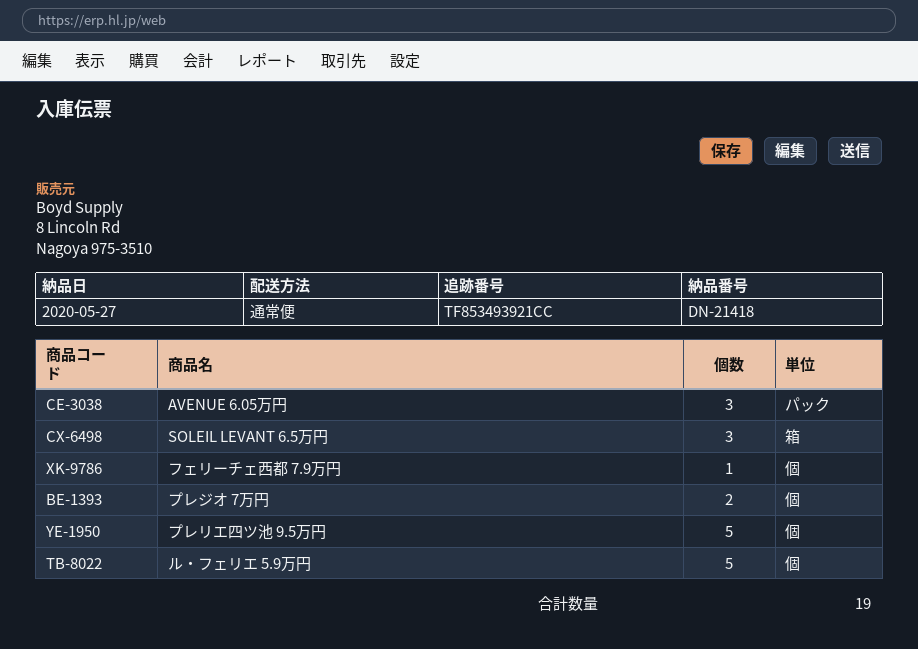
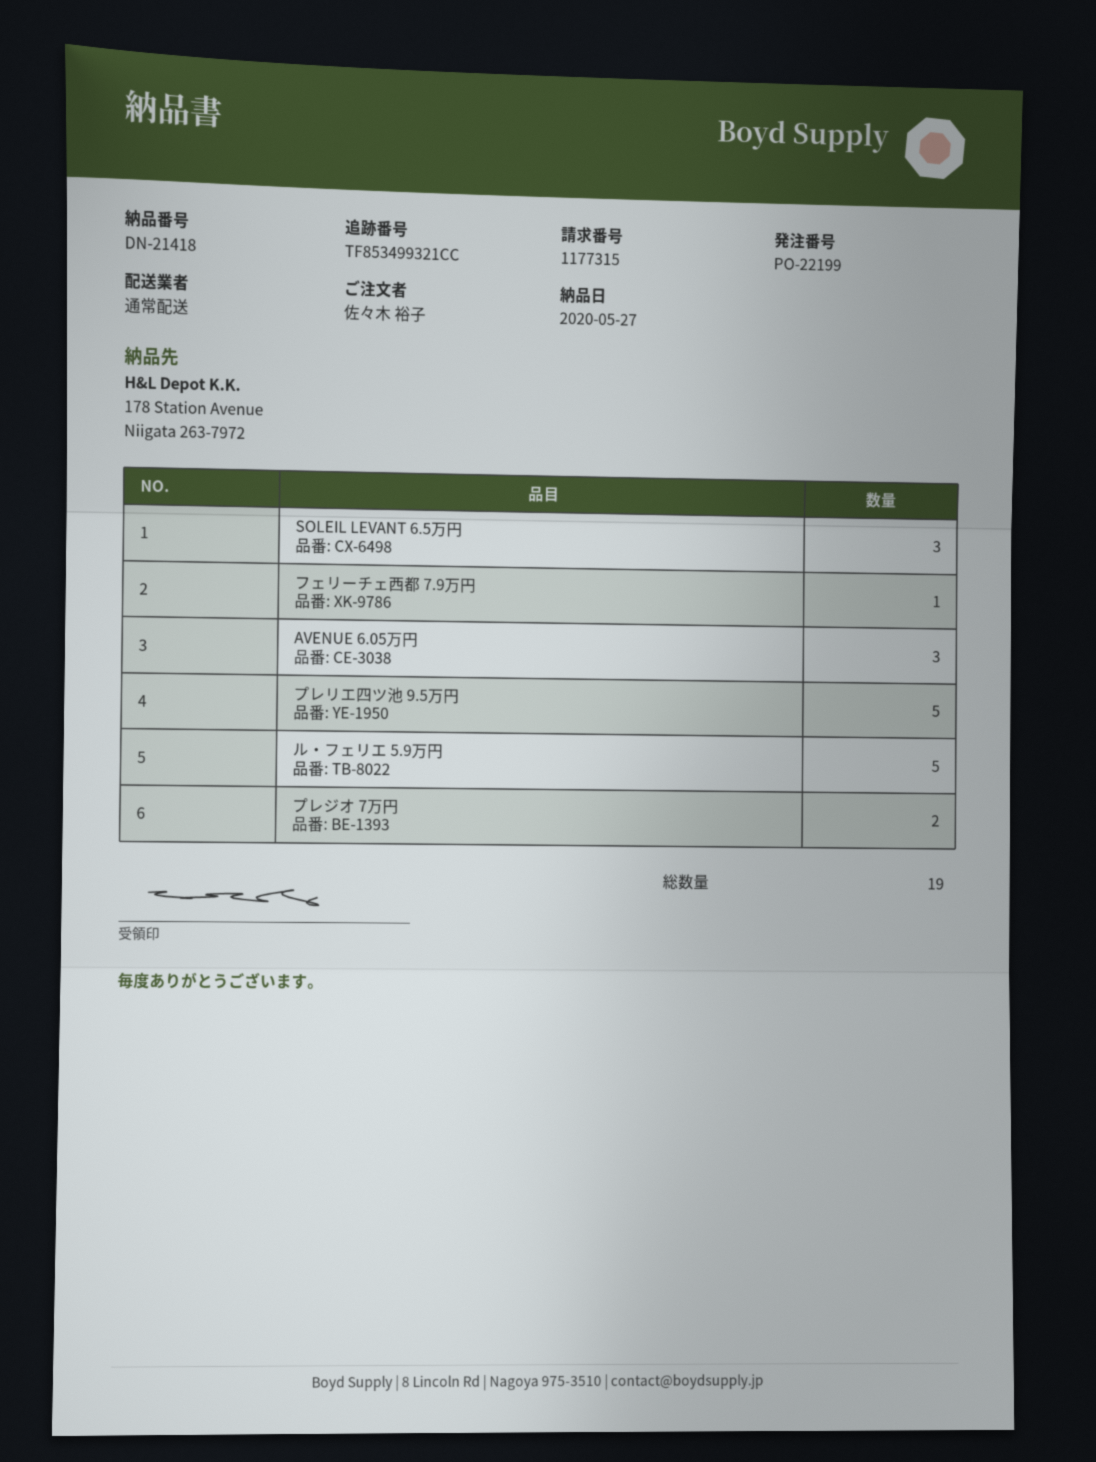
tracking number: TF853493921CC -> TF853499321CC

